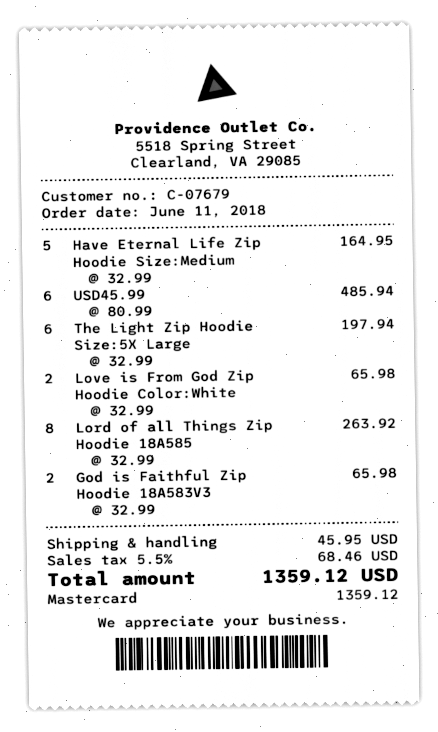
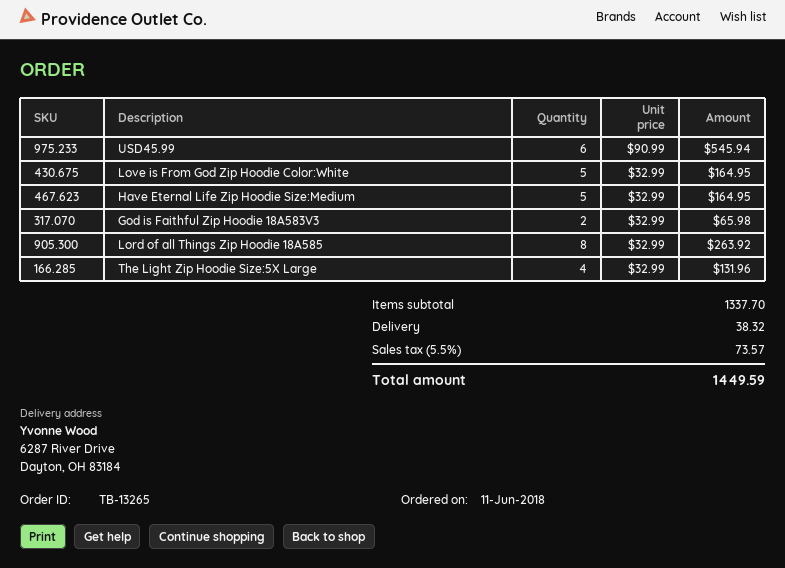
USD45.99: 6 x 80.99 = 485.94 -> 6 x 90.99 = 545.94
The Light Zip Hoodie Size:5X Large: 6 x 32.99 = 197.94 -> 4 x 32.99 = 131.96
Love is From God Zip Hoodie Color:White: 2 x 32.99 = 65.98 -> 5 x 32.99 = 164.95
shipping: 45.95 -> 38.32
tax: 5.5% = 68.46 -> 5.5% = 73.57
total: 1359.12 -> 1449.59

